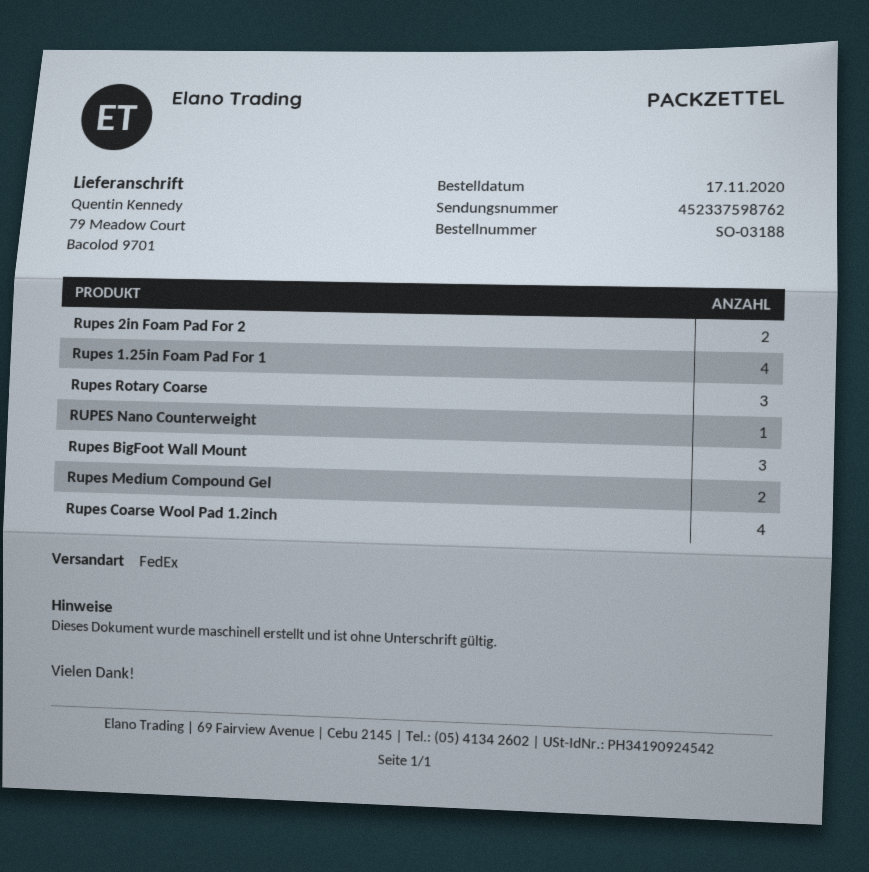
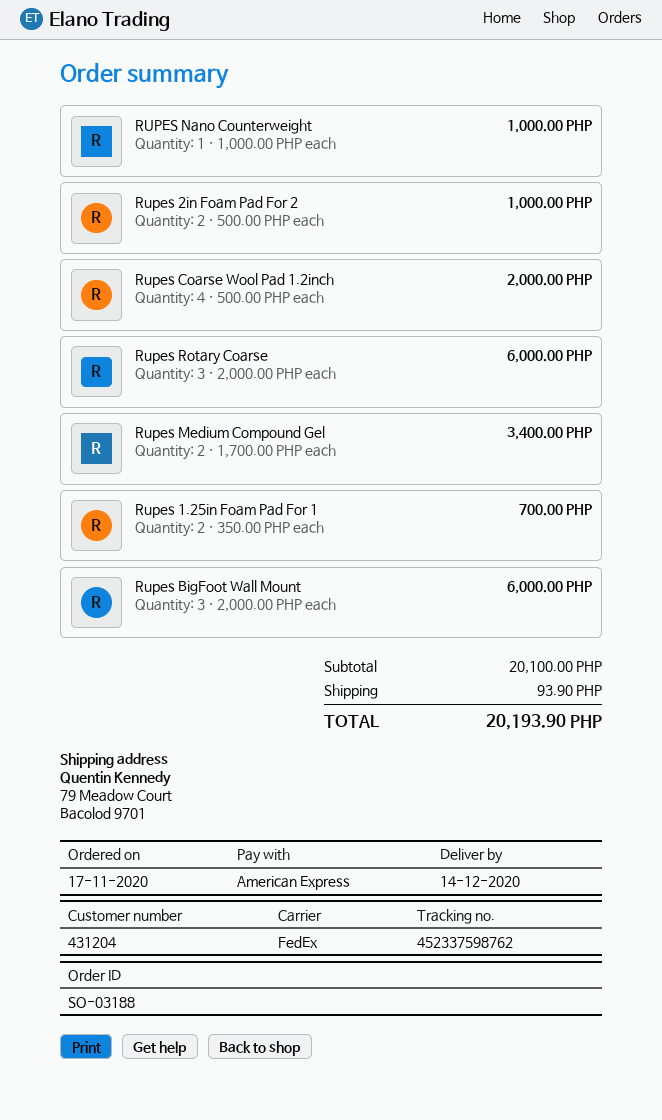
Rupes 1.25in Foam Pad For 1: 4 -> 2

